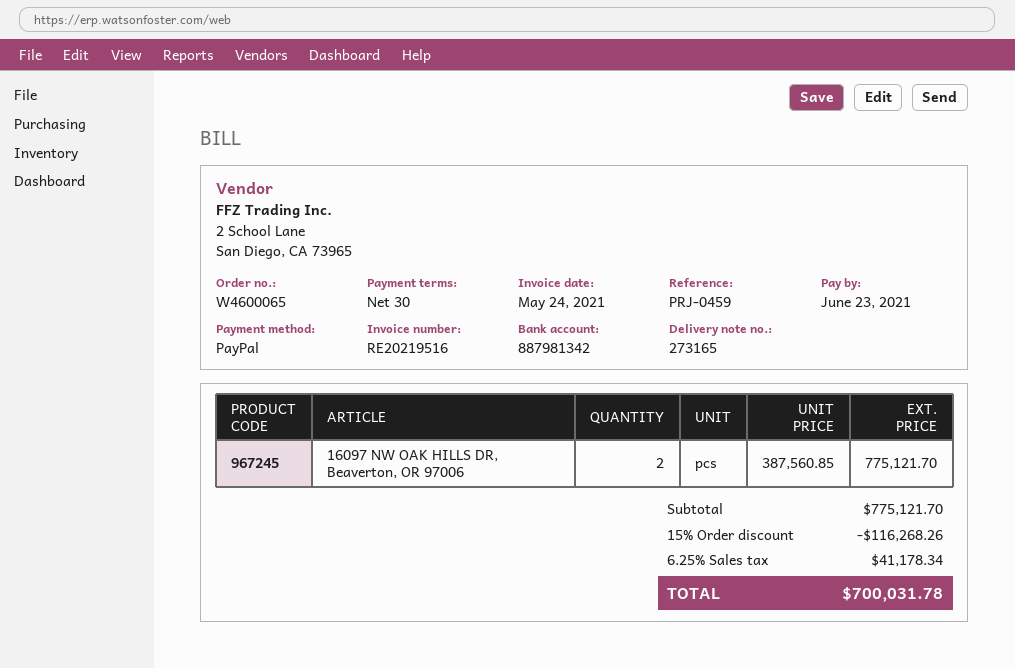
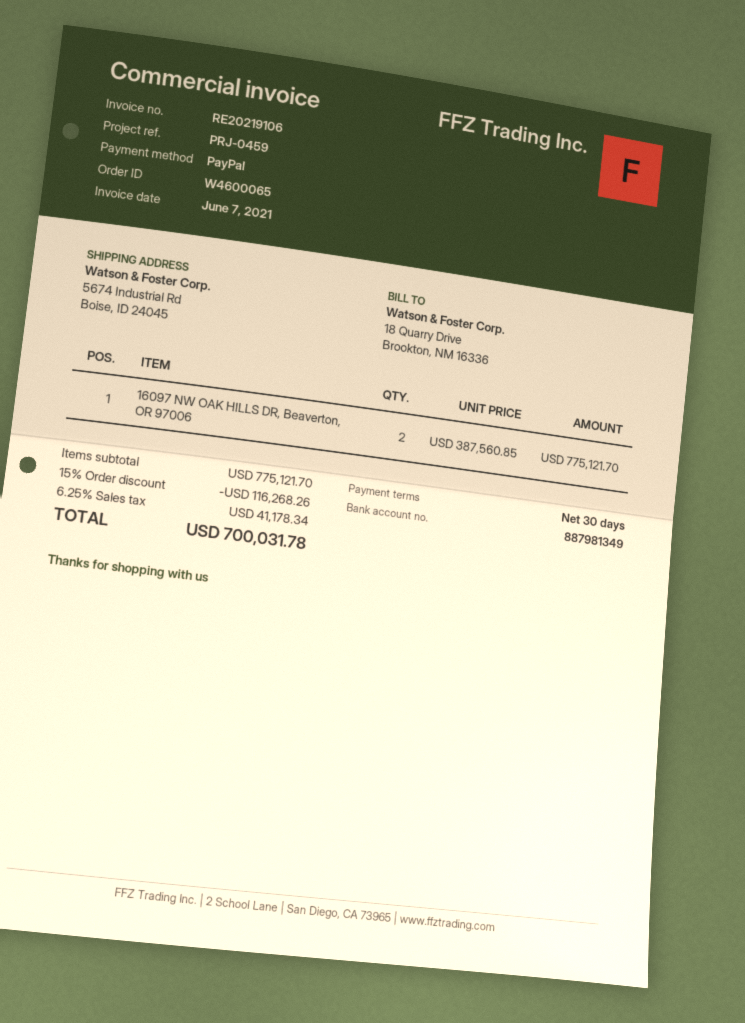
invoice number: RE20219516 -> RE20219106
invoice date: 2021-05-24 -> 2021-06-07
bank account: 887981342 -> 887981349

